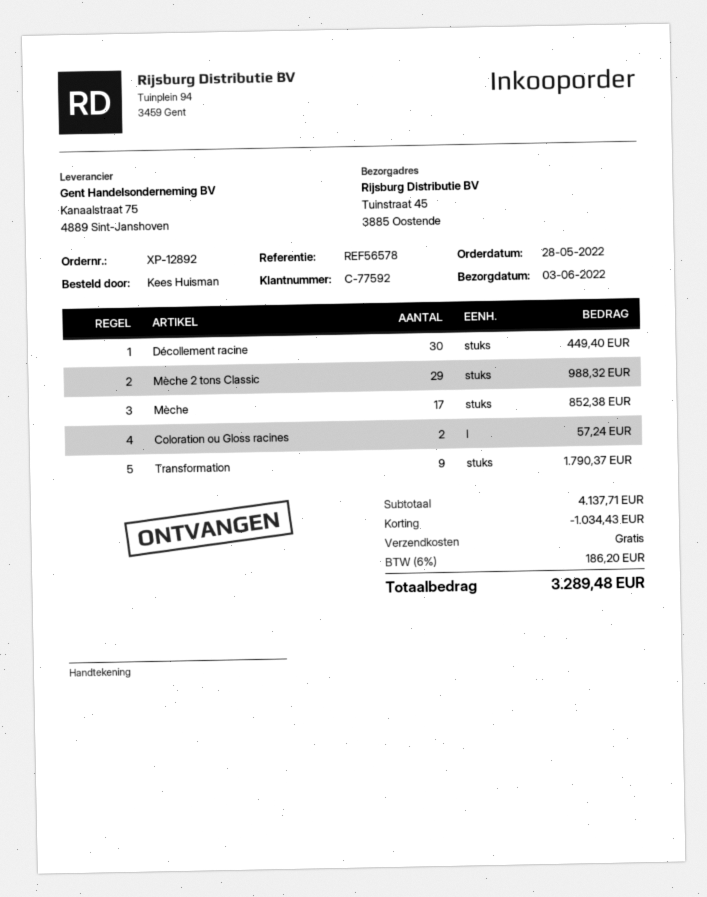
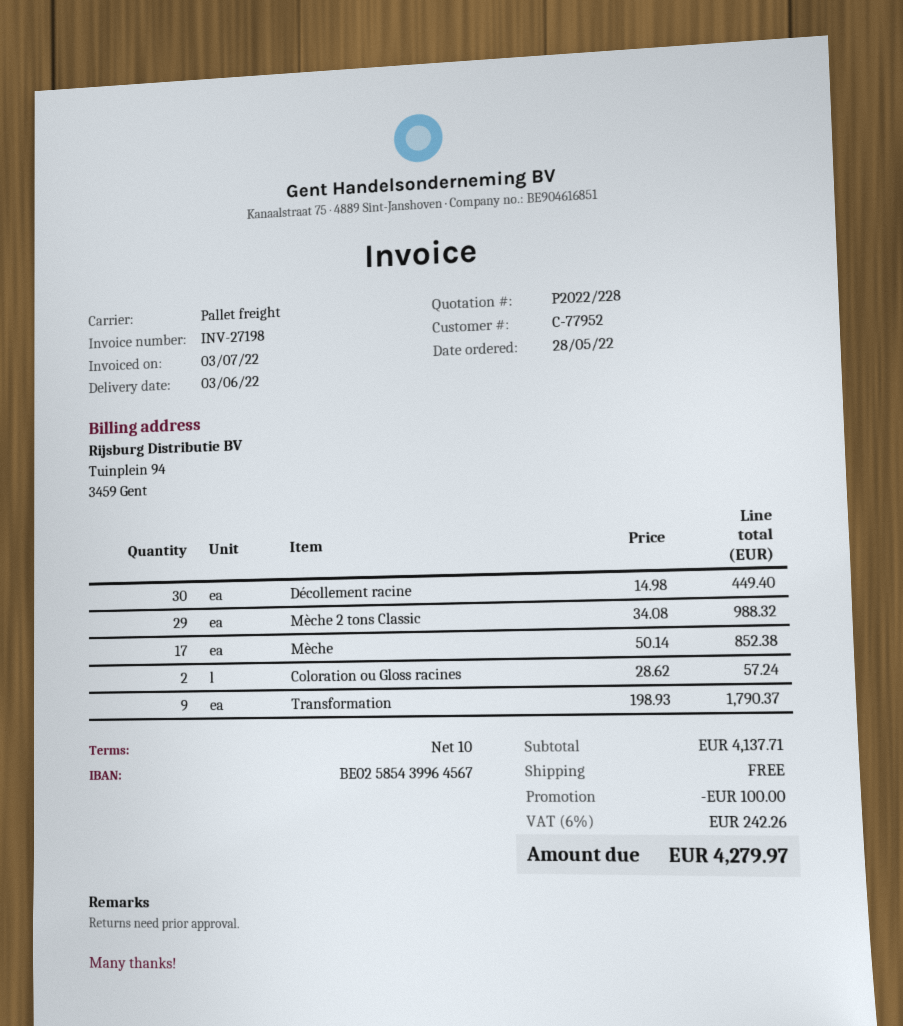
customer number: C-77592 -> C-77952
discount: 1034.43 -> 100.00
tax: 6% = 186.20 -> 6% = 242.26
total: 3289.48 -> 4279.97

